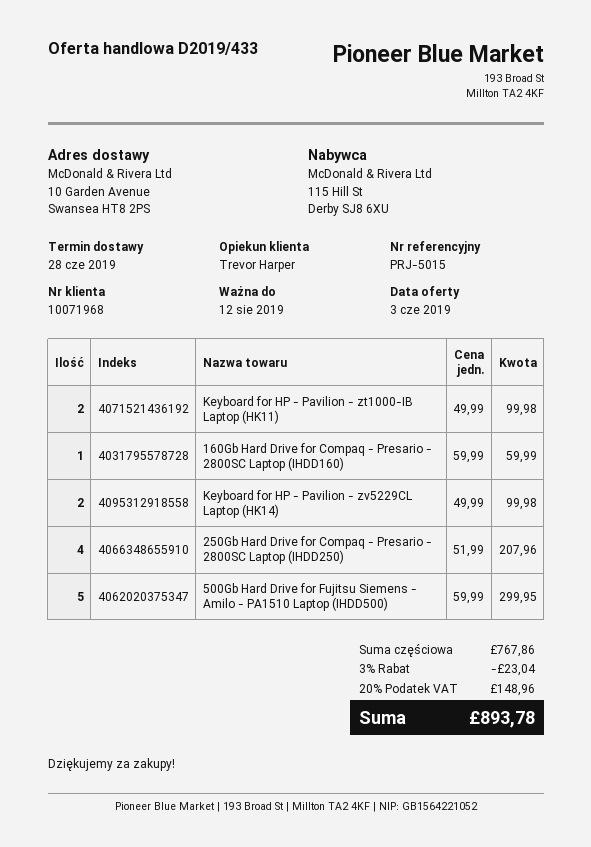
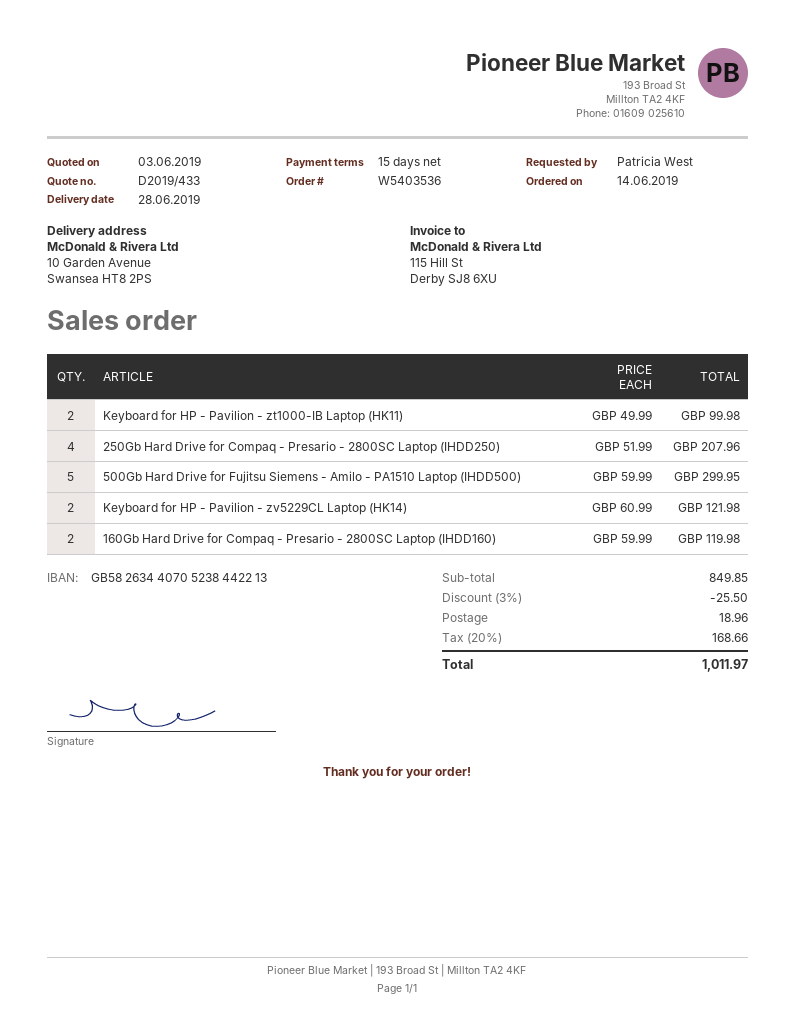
160Gb Hard Drive for Compaq - Presario - 2800SC Laptop (IHDD160): 1 x 59.99 = 59.99 -> 2 x 59.99 = 119.98
Keyboard for HP - Pavilion - zv5229CL Laptop (HK14): 2 x 49.99 = 99.98 -> 2 x 60.99 = 121.98
subtotal: 767.86 -> 849.85
discount: 3% = 23.04 -> 3% = 25.50
shipping: none -> 18.96
tax: 20% = 148.96 -> 20% = 168.66
total: 893.78 -> 1011.97

